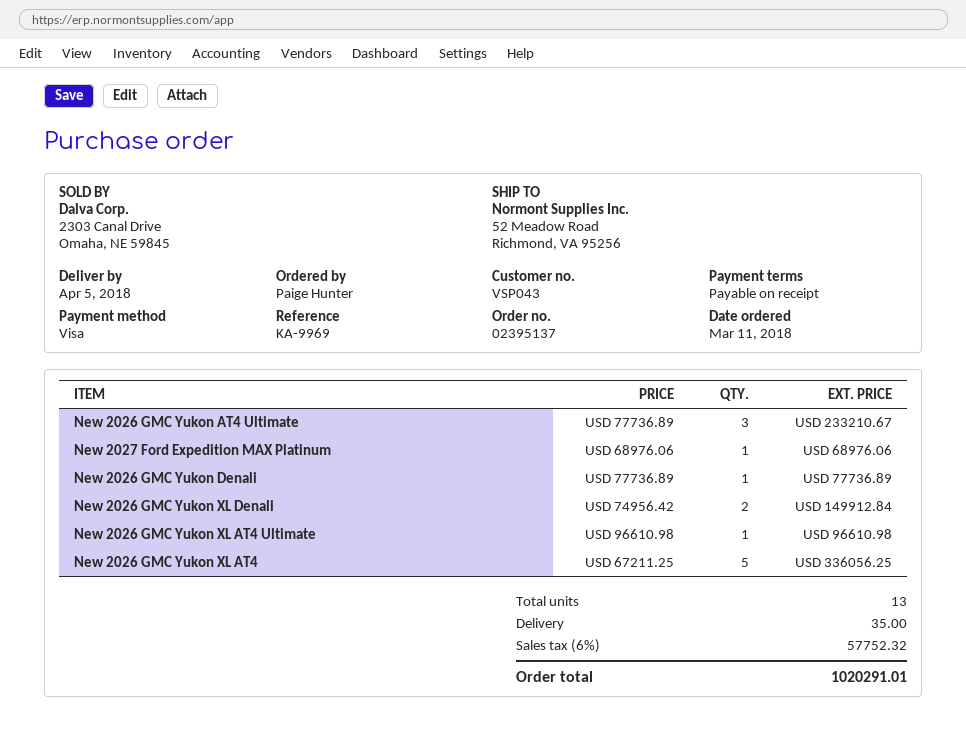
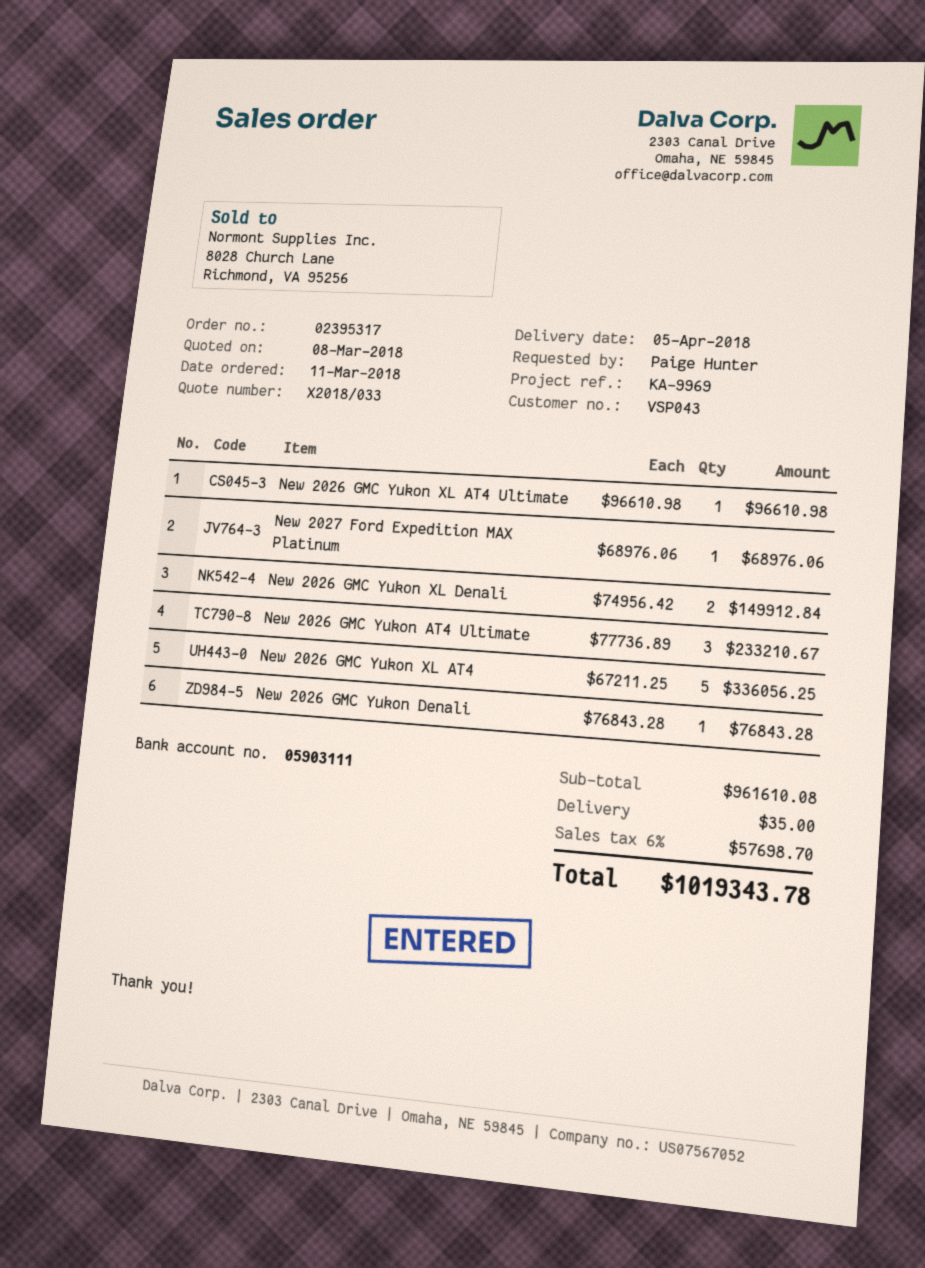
order number: 02395137 -> 02395317
New 2026 GMC Yukon Denali: 1 x 77736.89 = 77736.89 -> 1 x 76843.28 = 76843.28
tax: 6% = 57752.32 -> 6% = 57698.70
total: 1020291.01 -> 1019343.78

